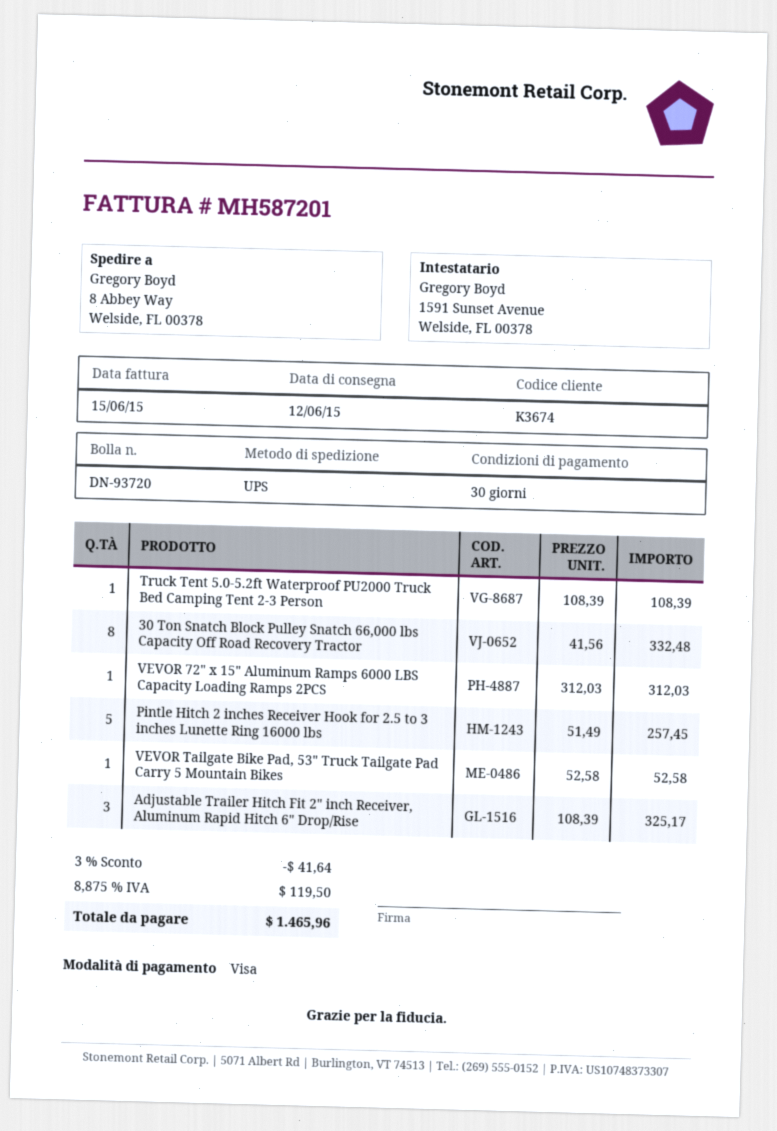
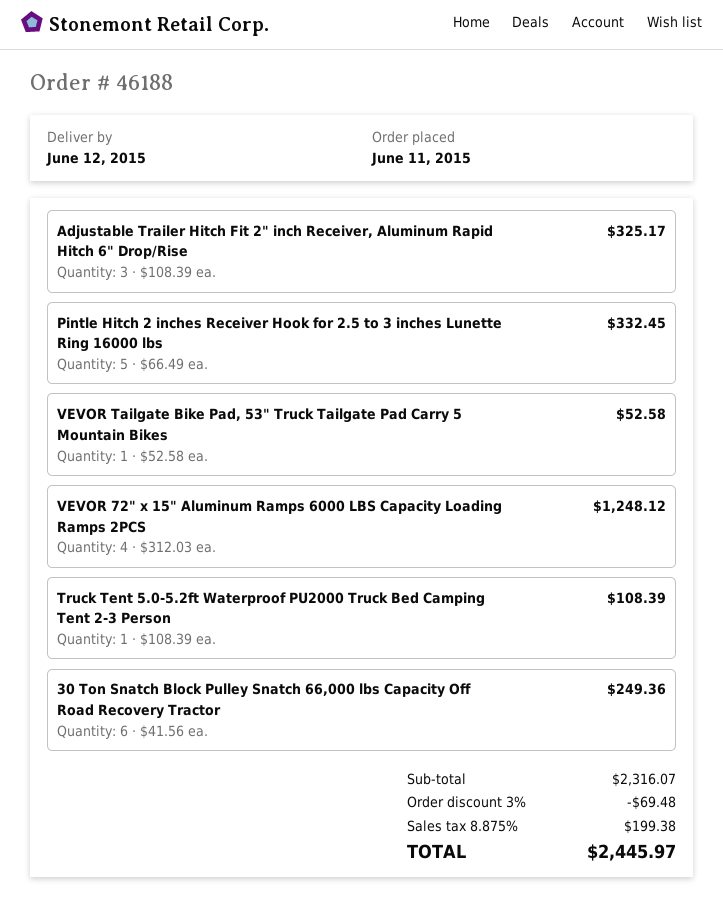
30 Ton Snatch Block Pulley Snatch 66,000 lbs Capacity Off Road Recovery Tractor: 8 x 41.56 = 332.48 -> 6 x 41.56 = 249.36
VEVOR 72" x 15" Aluminum Ramps 6000 LBS Capacity Loading Ramps 2PCS: 1 x 312.03 = 312.03 -> 4 x 312.03 = 1248.12
Pintle Hitch 2 inches Receiver Hook for 2.5 to 3 inches Lunette Ring 16000 lbs: 5 x 51.49 = 257.45 -> 5 x 66.49 = 332.45
discount: 3% = 41.64 -> 3% = 69.48
tax: 8.875% = 119.50 -> 8.875% = 199.38
total: 1465.96 -> 2445.97

